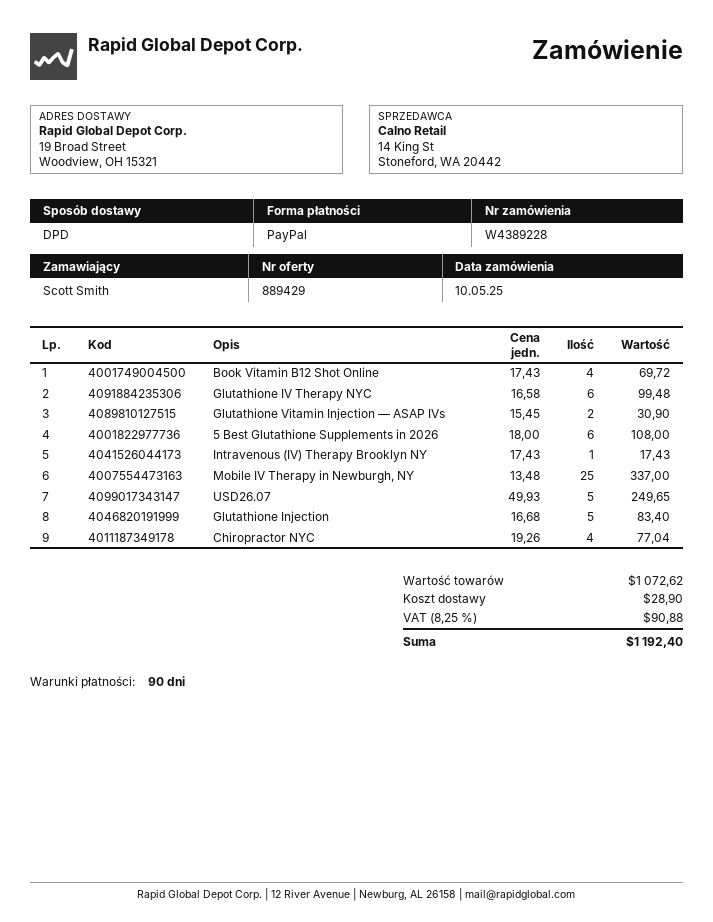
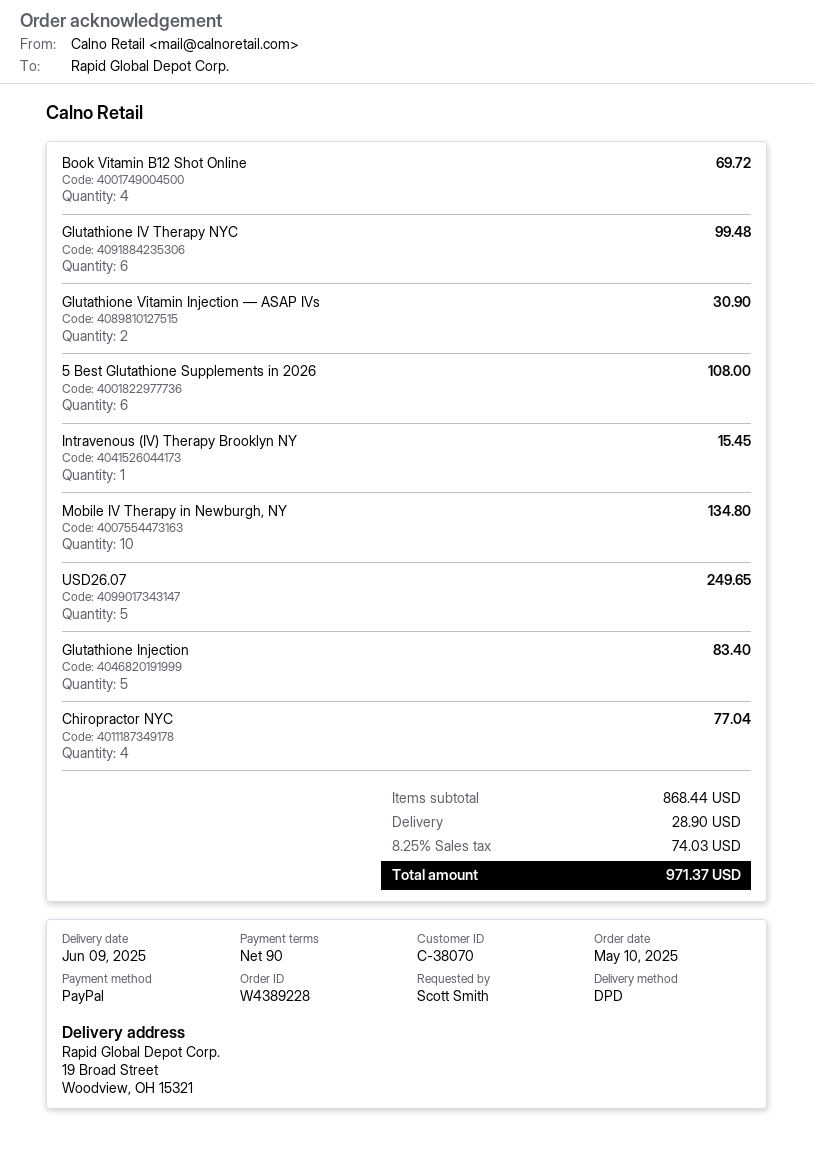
Intravenous (IV) Therapy Brooklyn NY: 1 for 17.43 -> 1 for 15.45
Mobile IV Therapy in Newburgh, NY: 25 for 337.00 -> 10 for 134.80
subtotal: 1072.62 -> 868.44
tax: 8.25% = 90.88 -> 8.25% = 74.03
total: 1192.40 -> 971.37

